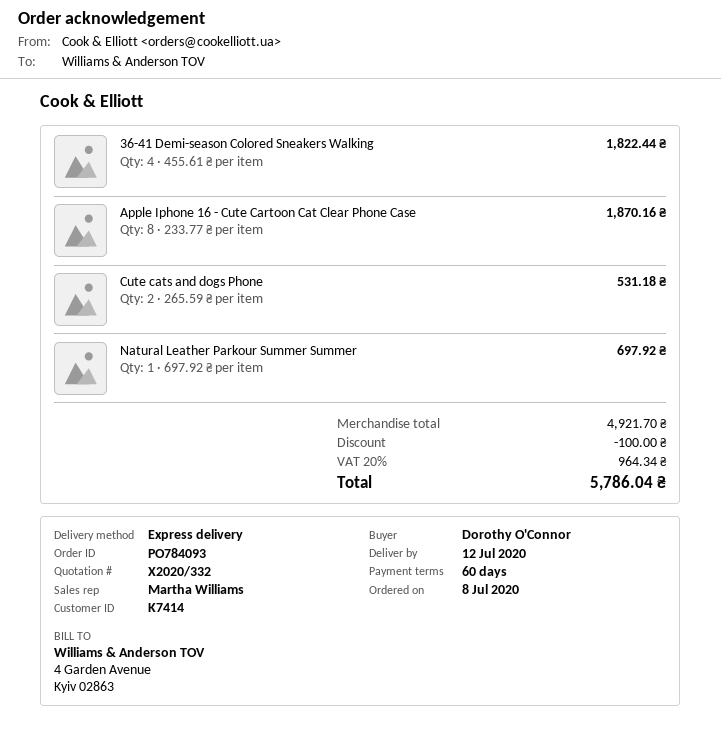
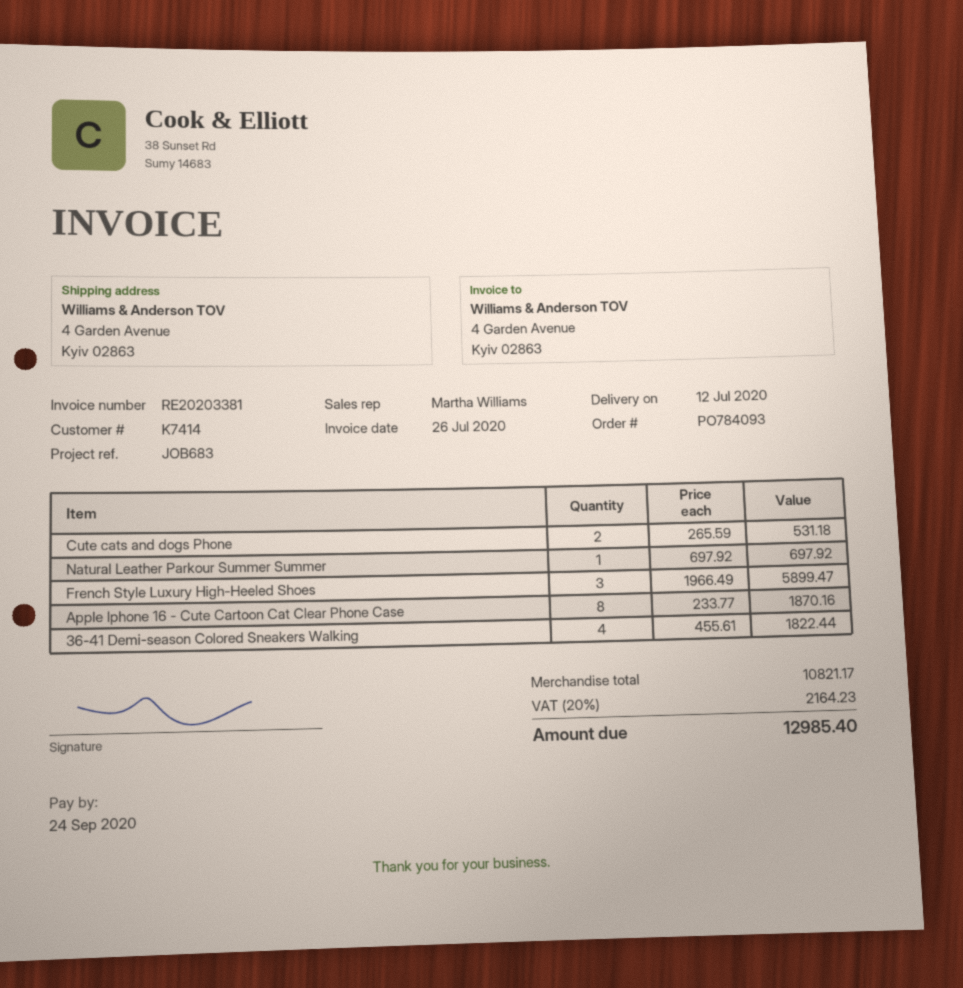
French Style Luxury High-Heeled Shoes: none -> 3 x 1966.49 = 5899.47
subtotal: 4921.70 -> 10821.17
discount: 100.00 -> none
tax: 20% = 964.34 -> 20% = 2164.23
total: 5786.04 -> 12985.40

